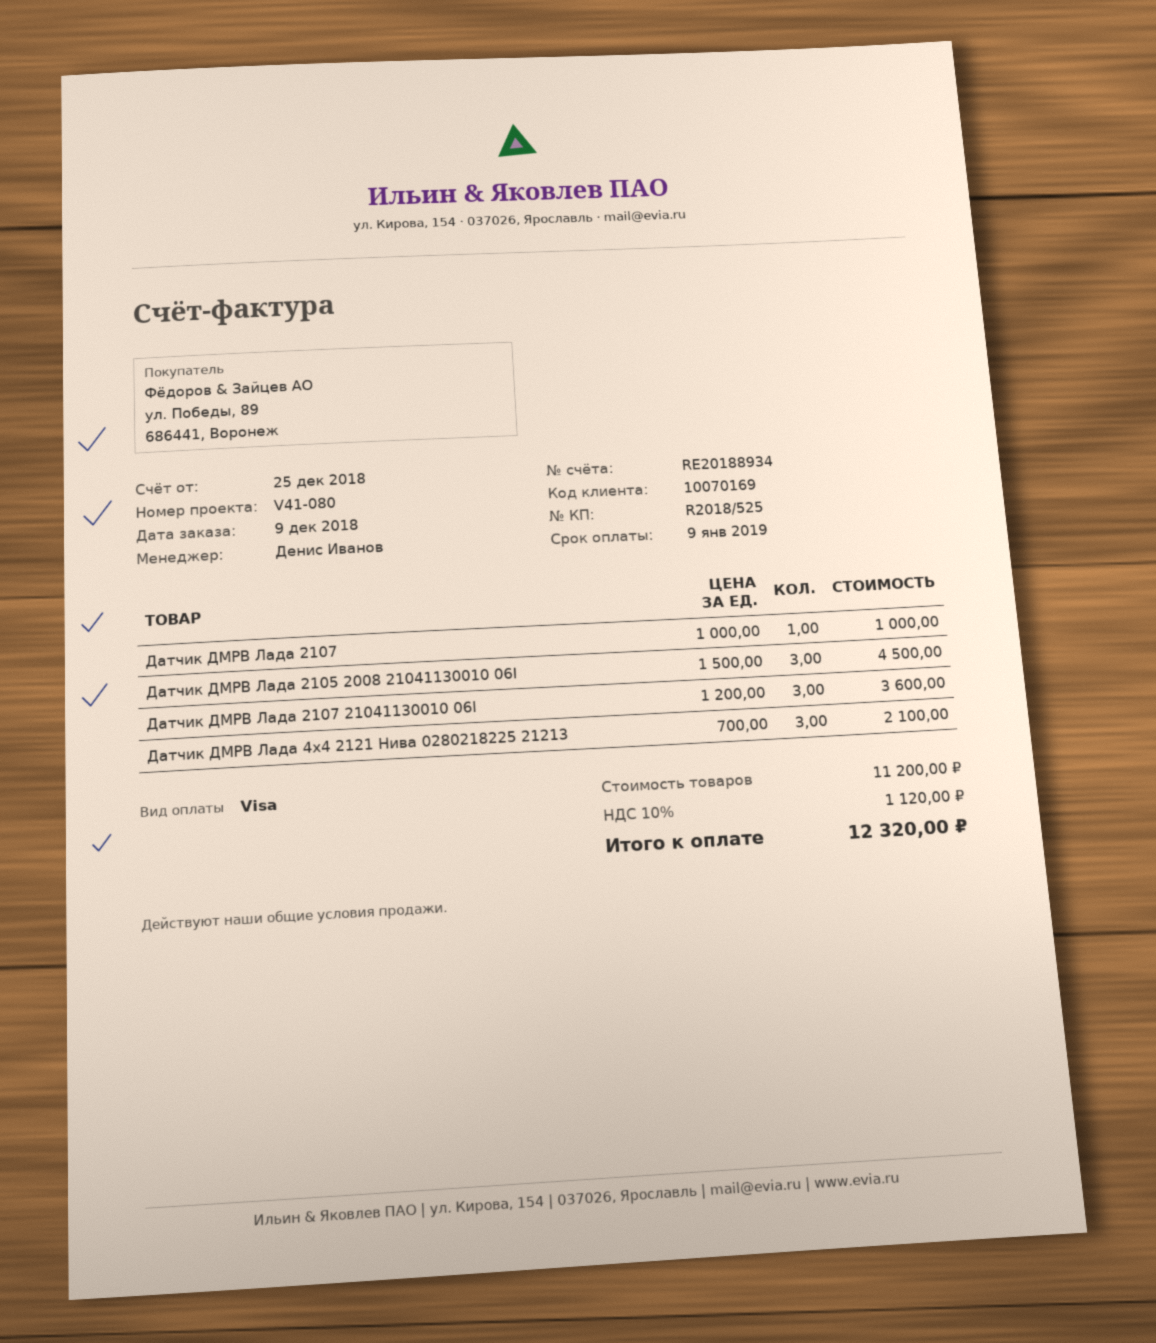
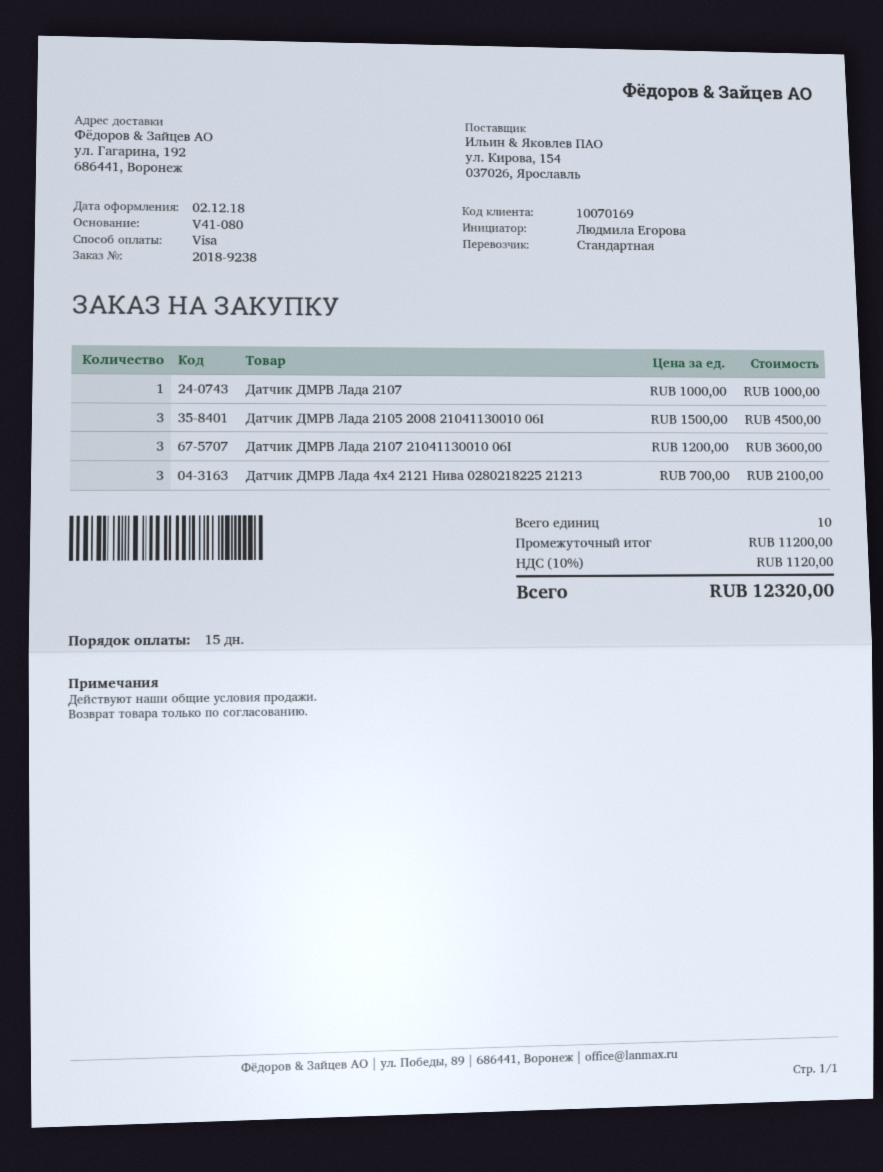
order date: 2018-12-09 -> 2018-12-02

